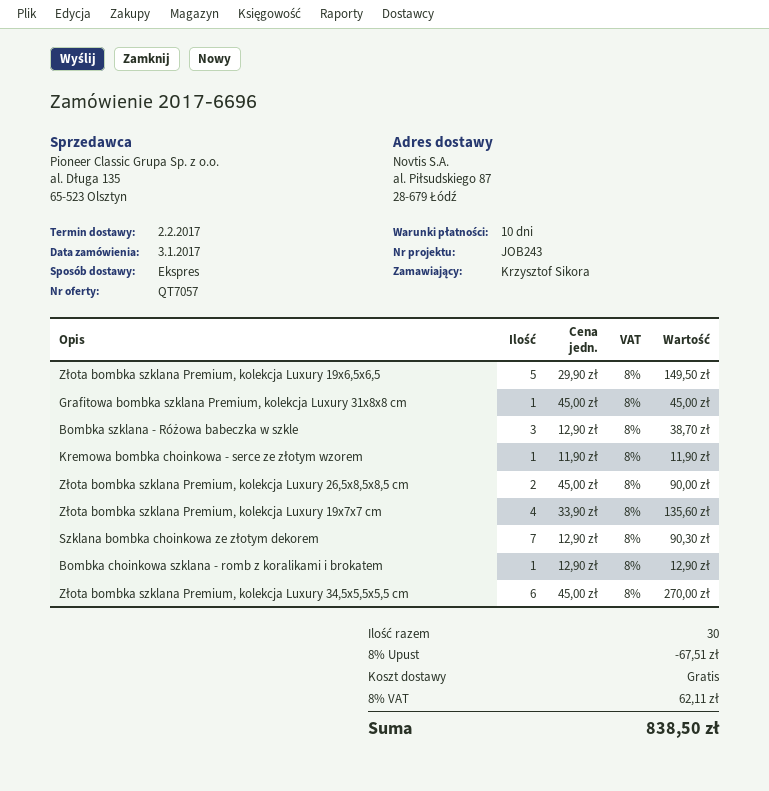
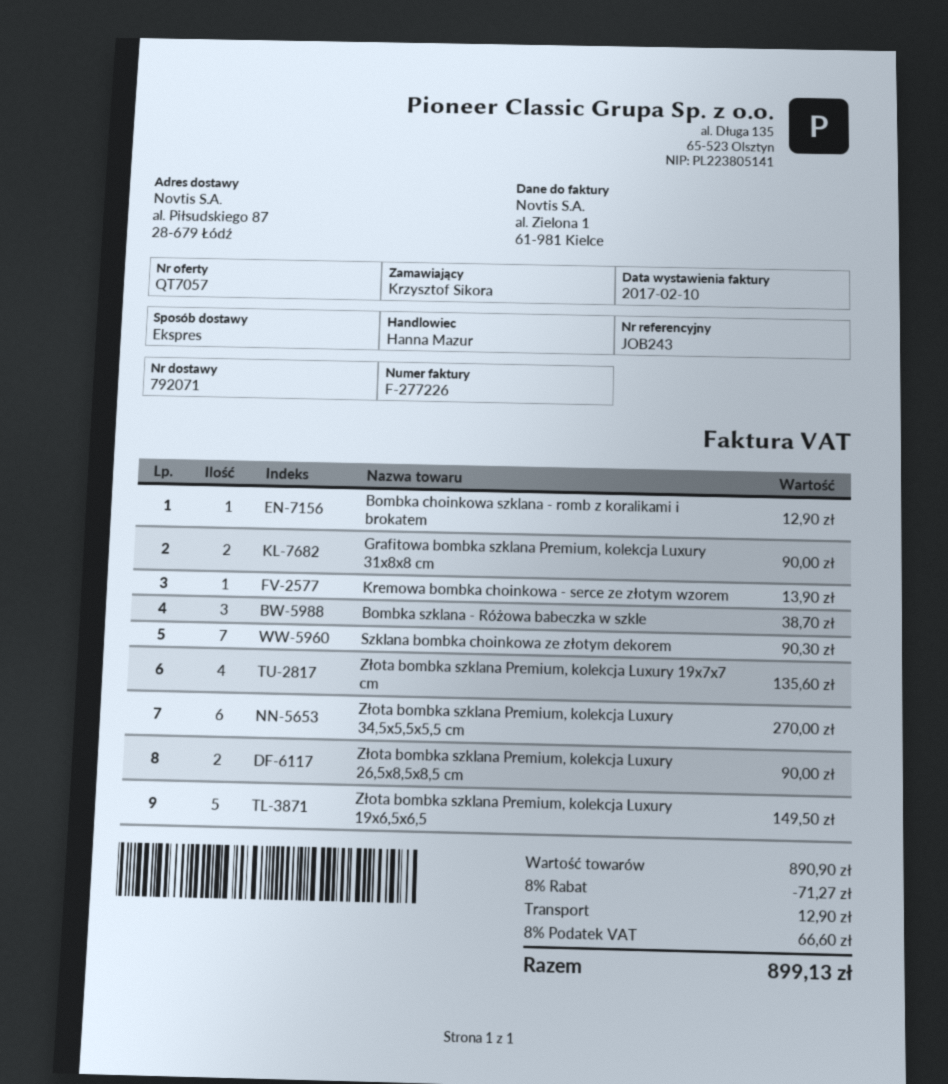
Grafitowa bombka szklana Premium, kolekcja Luxury 31x8x8 cm: 1 for 45.00 -> 2 for 90.00
Kremowa bombka choinkowa - serce ze złotym wzorem: 1 for 11.90 -> 1 for 13.90
discount: 8% = 67.51 -> 8% = 71.27
shipping: 0.00 -> 12.90
tax: 8% = 62.11 -> 8% = 66.60
total: 838.50 -> 899.13

